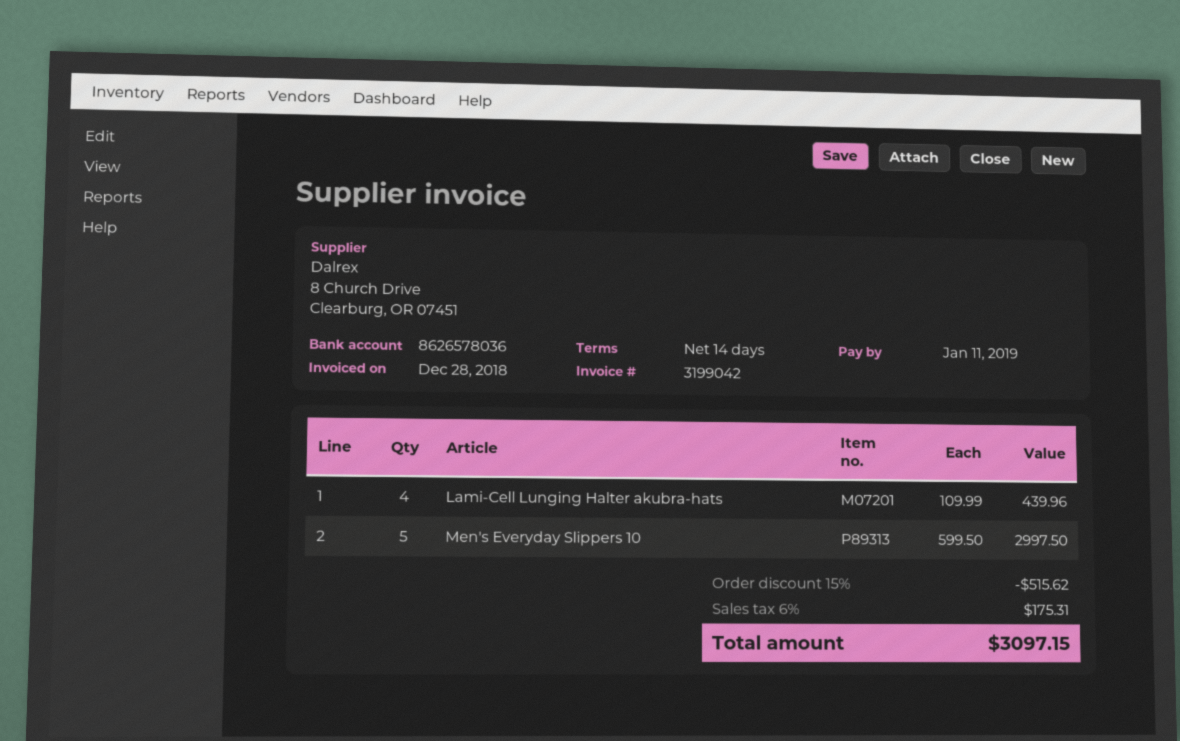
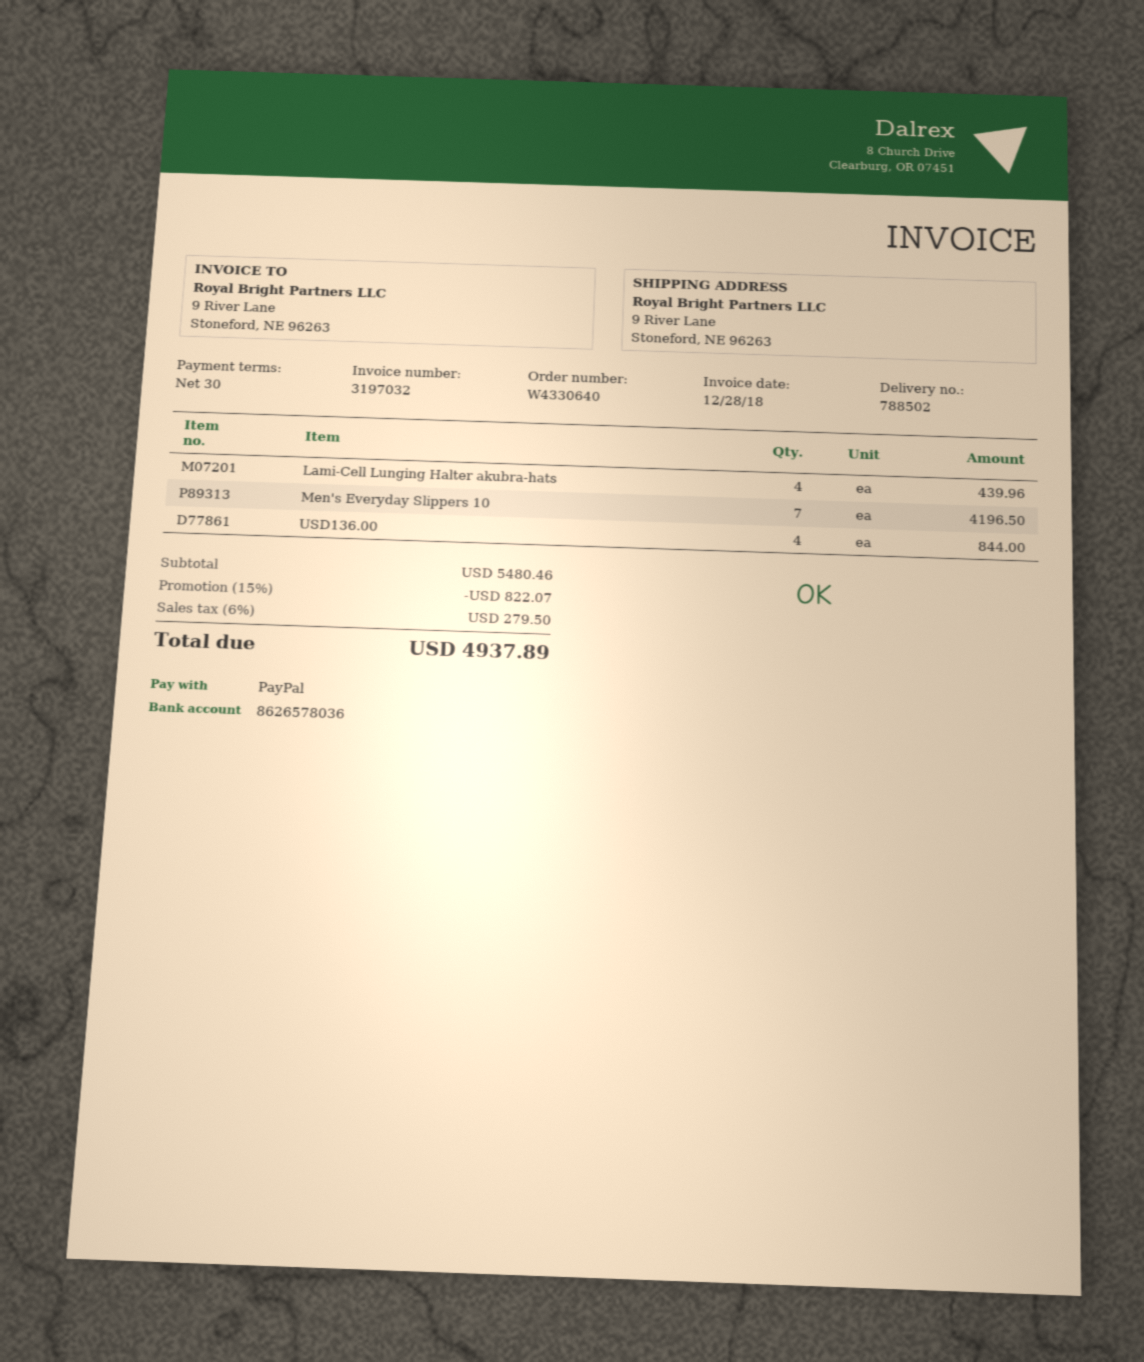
invoice number: 3199042 -> 3197032
payment terms: 14 days -> 30 days
Men's Everyday Slippers 10: 5 for 2997.50 -> 7 for 4196.50
USD136.00: none -> 4 for 844.00
discount: 15% = 515.62 -> 15% = 822.07
tax: 6% = 175.31 -> 6% = 279.50
total: 3097.15 -> 4937.89

